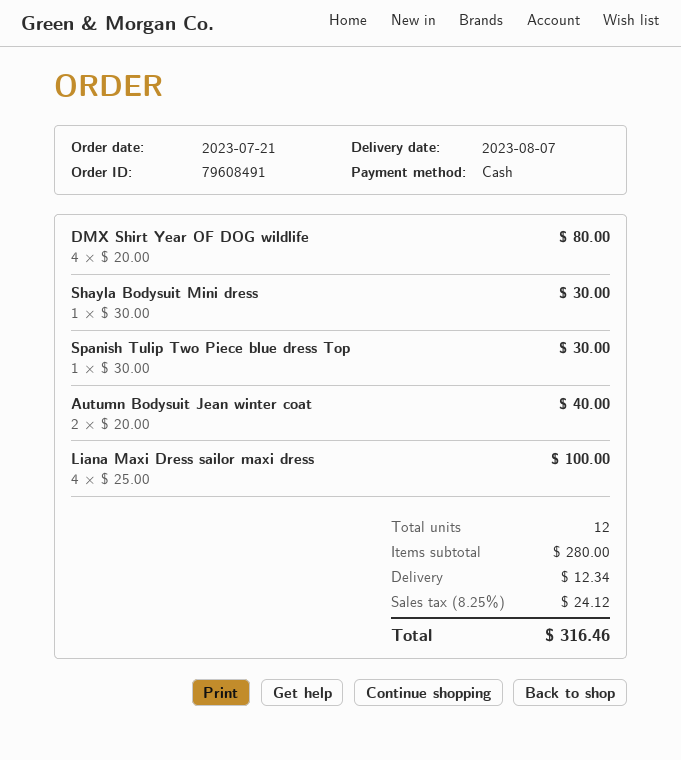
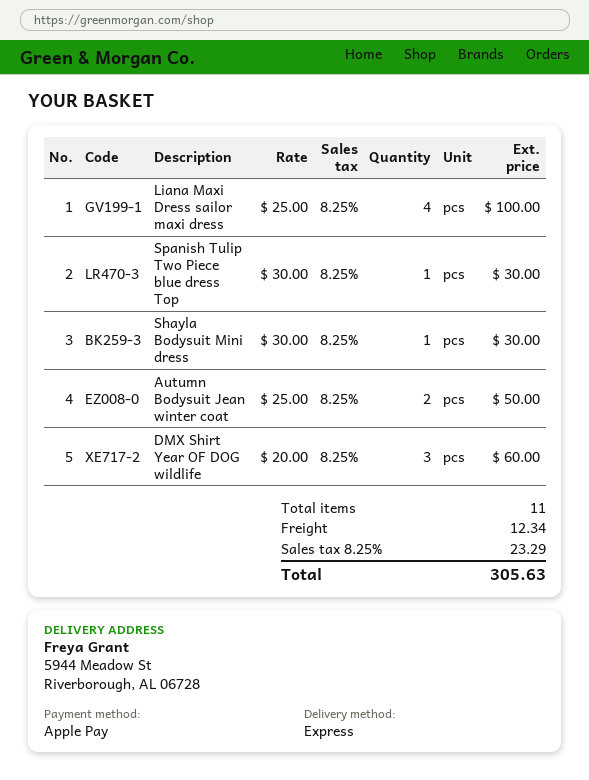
payment method: cash -> Apple Pay
DMX Shirt Year OF DOG wildlife: 4 x 20.00 = 80.00 -> 3 x 20.00 = 60.00
Autumn Bodysuit Jean winter coat: 2 x 20.00 = 40.00 -> 2 x 25.00 = 50.00
total quantity: 12 -> 11
tax: 8.25% = 24.12 -> 8.25% = 23.29
total: 316.46 -> 305.63

